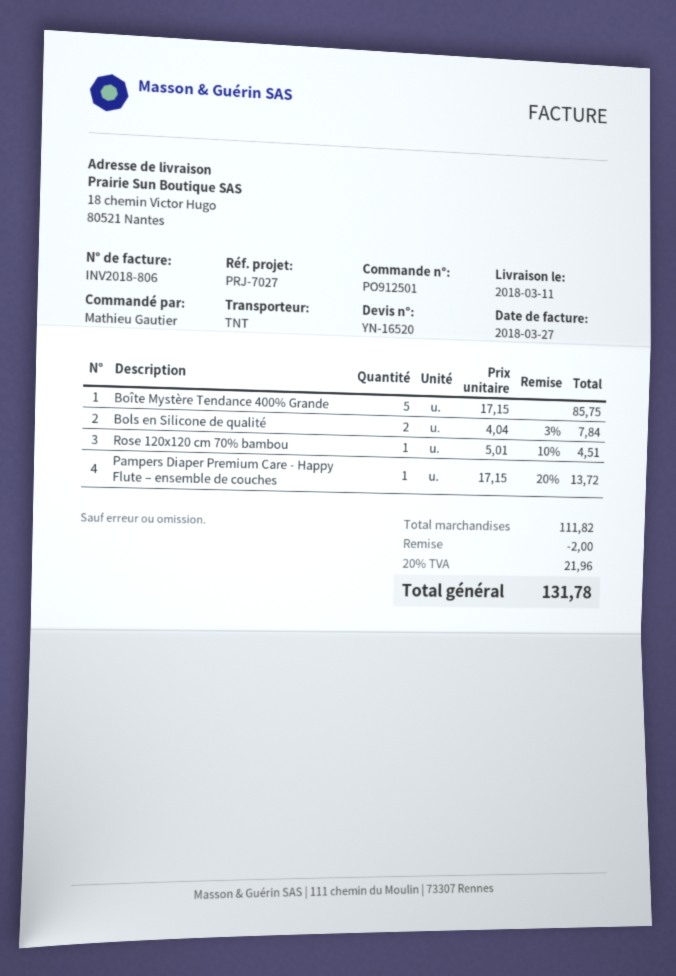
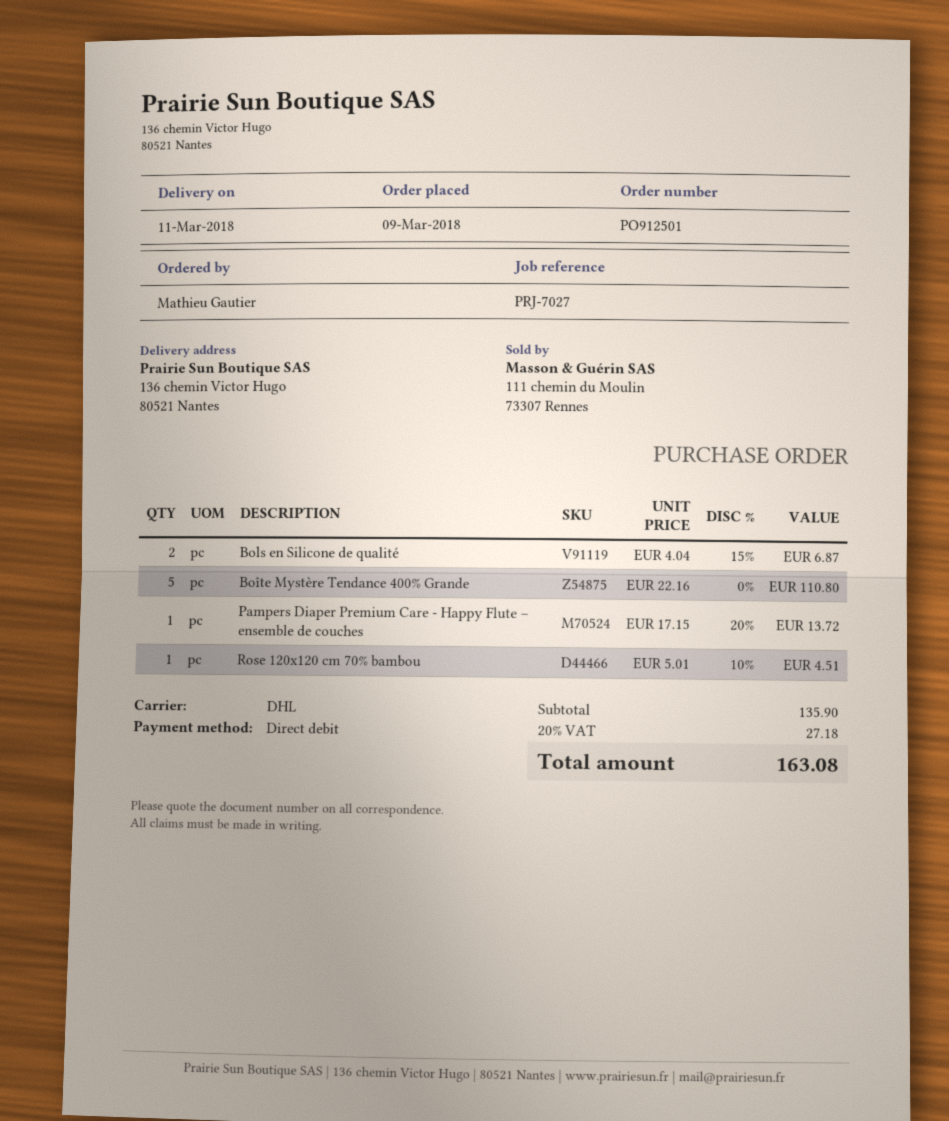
shipping method: TNT -> DHL
ship to: 18 chemin Victor Hugo, 80521 Nantes -> 136 chemin Victor Hugo, 80521 Nantes
Boîte Mystère Tendance 400% Grande: 5 x 17.15 = 85.75 -> 5 x 22.16 = 110.80
Bols en Silicone de qualité: 2 x 4.04 - 3% = 7.84 -> 2 x 4.04 - 15% = 6.87
subtotal: 111.82 -> 135.90
discount: 2.00 -> none
tax: 20% = 21.96 -> 20% = 27.18
total: 131.78 -> 163.08

